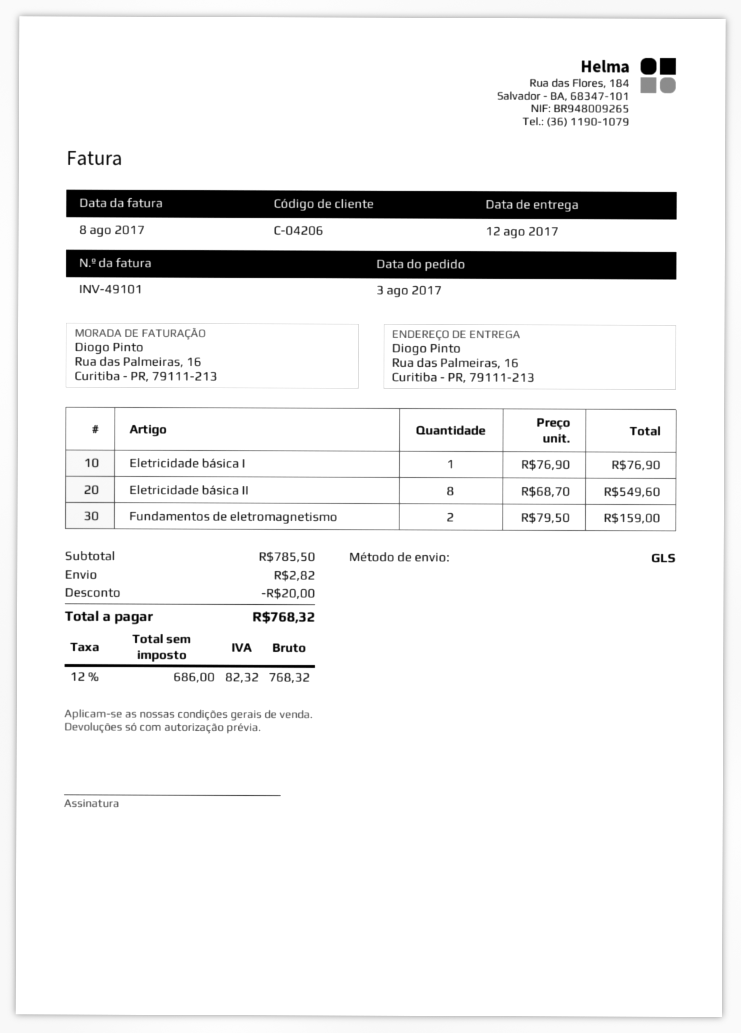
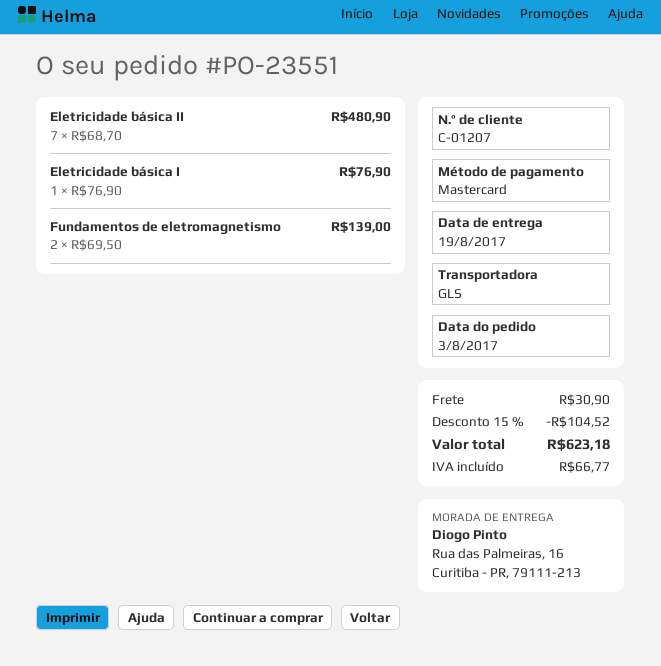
delivery date: 2017-08-12 -> 2017-08-19
customer number: C-04206 -> C-01207
Eletricidade básica II: 8 x 68.70 = 549.60 -> 7 x 68.70 = 480.90
Fundamentos de eletromagnetismo: 2 x 79.50 = 159.00 -> 2 x 69.50 = 139.00
discount: 20.00 -> 104.52
shipping: 2.82 -> 30.90
tax: 82.32 -> 66.77
total: 768.32 -> 623.18

